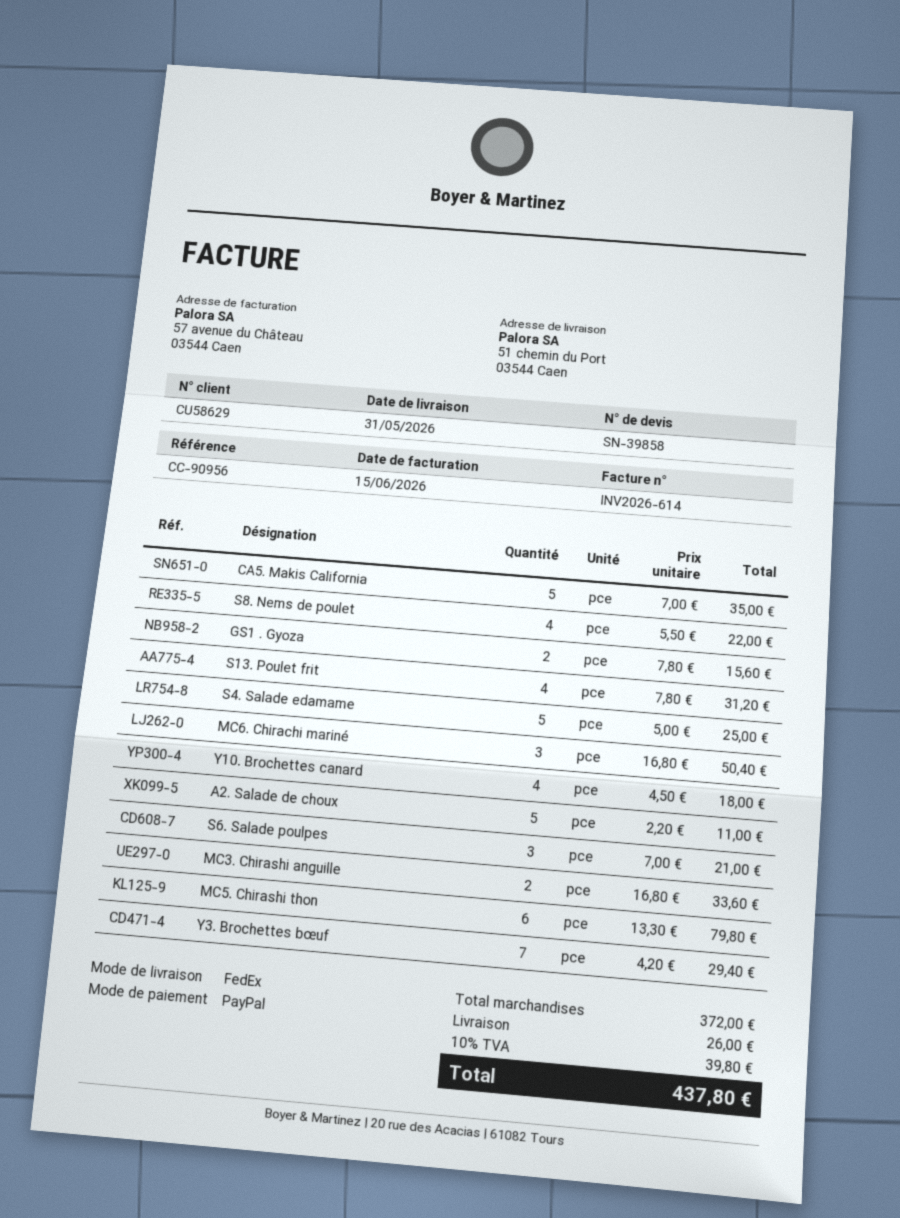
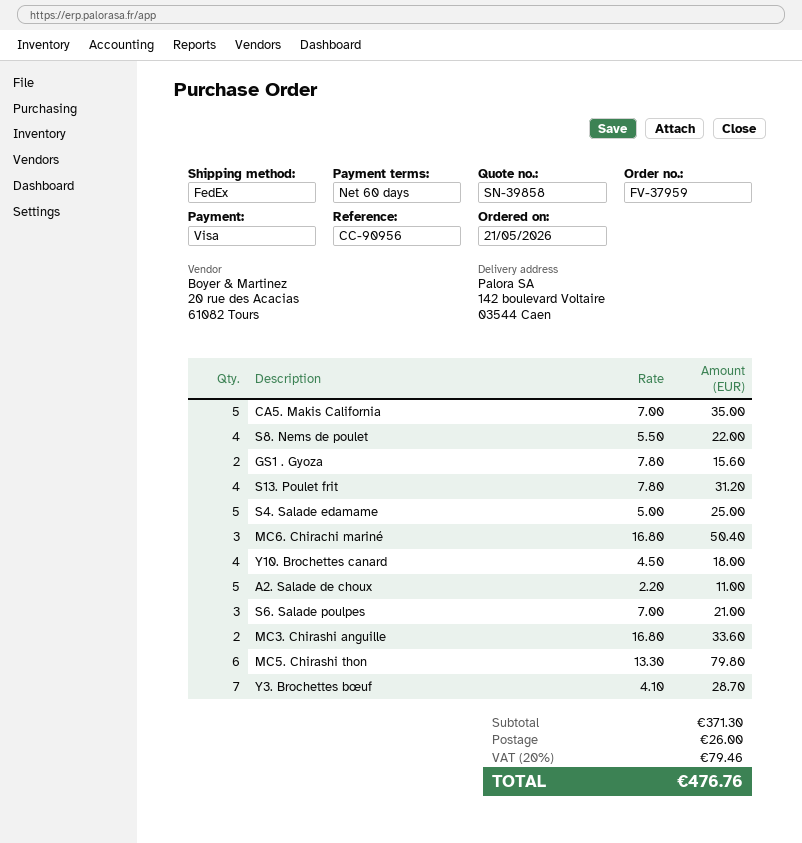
payment method: PayPal -> Visa
ship to: 51 chemin du Port, 03544 Caen -> 142 boulevard Voltaire, 03544 Caen
Y3. Brochettes bœuf: 7 x 4.20 = 29.40 -> 7 x 4.10 = 28.70
subtotal: 372.00 -> 371.30
tax: 10% = 39.80 -> 20% = 79.46
total: 437.80 -> 476.76

